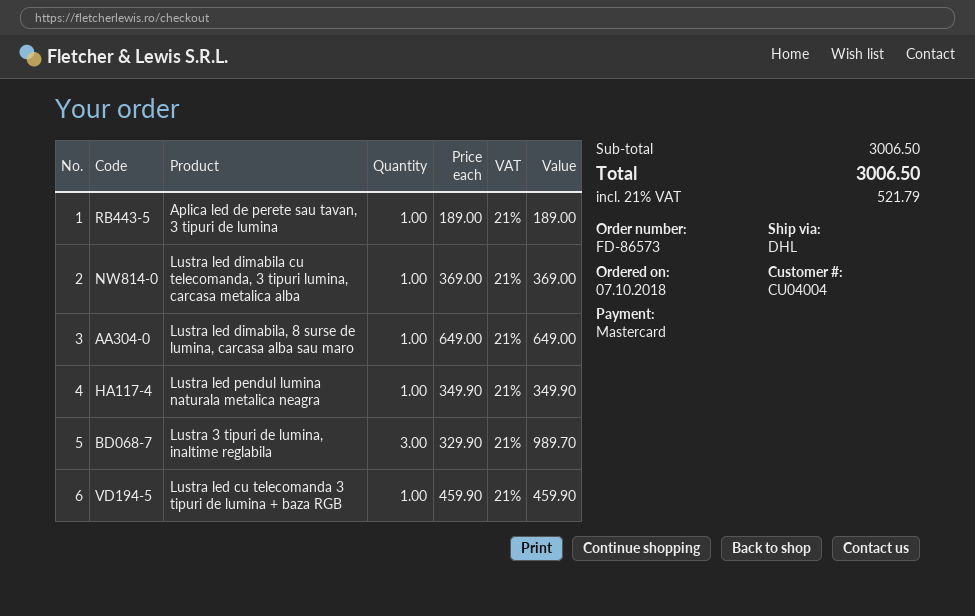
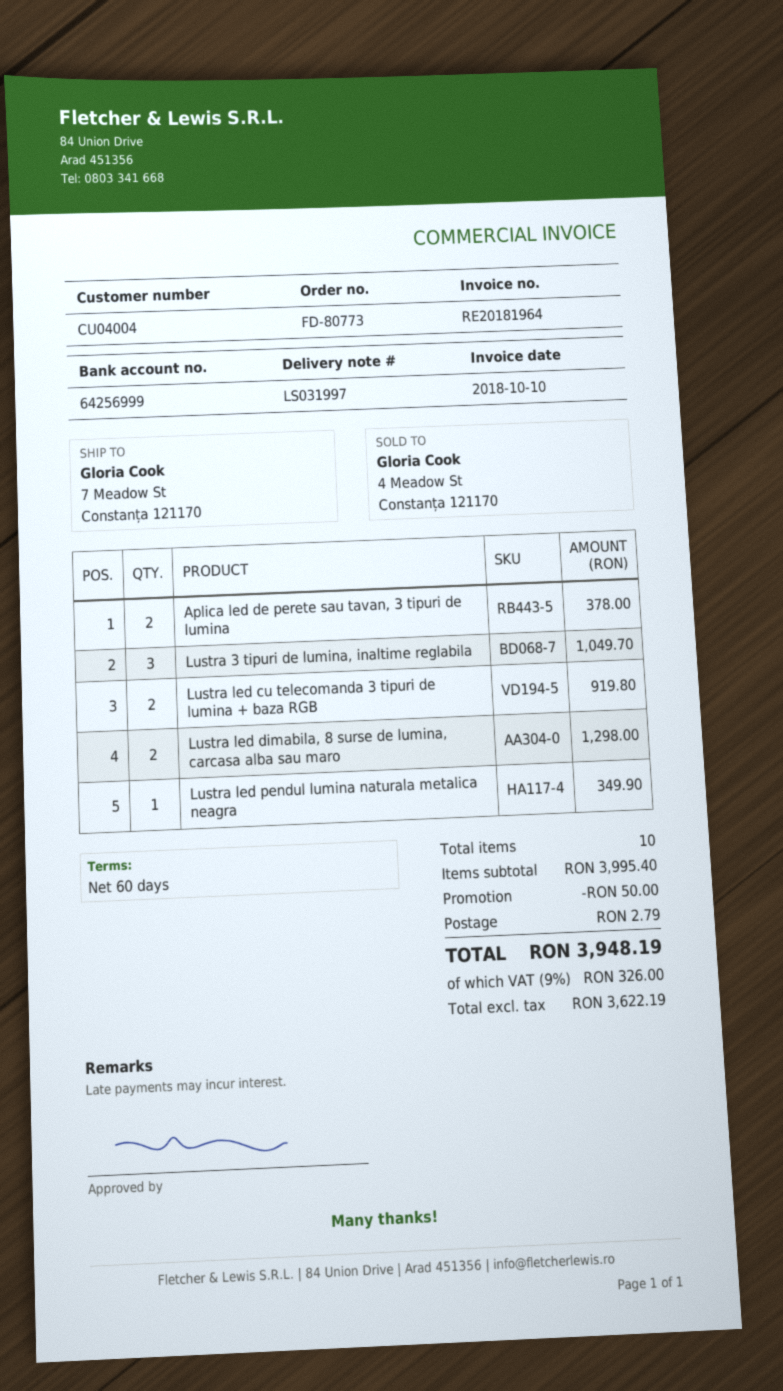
order number: FD-86573 -> FD-80773
Aplica led de perete sau tavan, 3 tipuri de lumina: 1 for 189.00 -> 2 for 378.00
Lustra led dimabila cu telecomanda, 3 tipuri lumina, carcasa metalica alba: 1 for 369.00 -> none
Lustra led dimabila, 8 surse de lumina, carcasa alba sau maro: 1 for 649.00 -> 2 for 1298.00
Lustra 3 tipuri de lumina, inaltime reglabila: 3 for 989.70 -> 3 for 1049.70
Lustra led cu telecomanda 3 tipuri de lumina + baza RGB: 1 for 459.90 -> 2 for 919.80
subtotal: 3006.50 -> 3995.40
discount: none -> 50.00
shipping: none -> 2.79
tax: 21% = 521.79 -> 9% = 326.00
total: 3006.50 -> 3948.19

